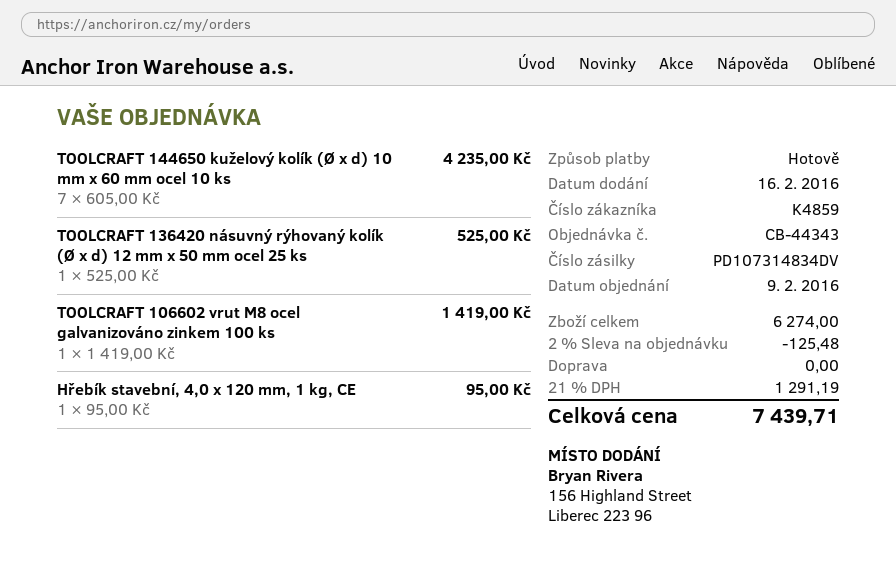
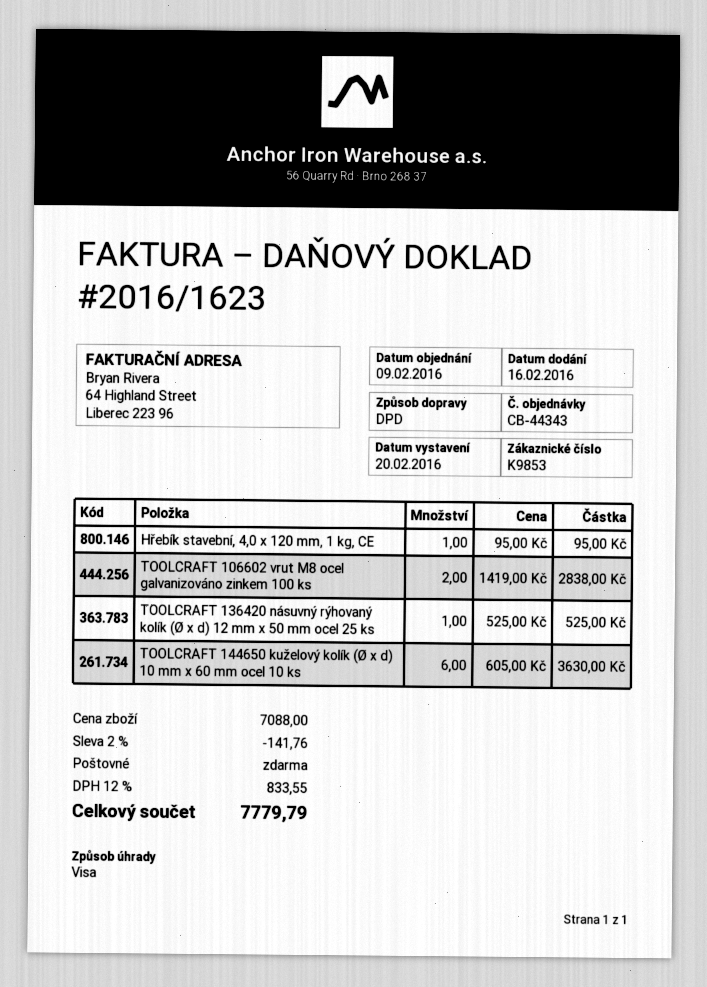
customer number: K4859 -> K9853
payment method: cash -> Visa
TOOLCRAFT 144650 kuželový kolík (Ø x d) 10 mm x 60 mm ocel 10 ks: 7 x 605.00 = 4235.00 -> 6 x 605.00 = 3630.00
TOOLCRAFT 106602 vrut M8 ocel galvanizováno zinkem 100 ks: 1 x 1419.00 = 1419.00 -> 2 x 1419.00 = 2838.00
subtotal: 6274.00 -> 7088.00
discount: 2% = 125.48 -> 2% = 141.76
tax: 21% = 1291.19 -> 12% = 833.55
total: 7439.71 -> 7779.79

